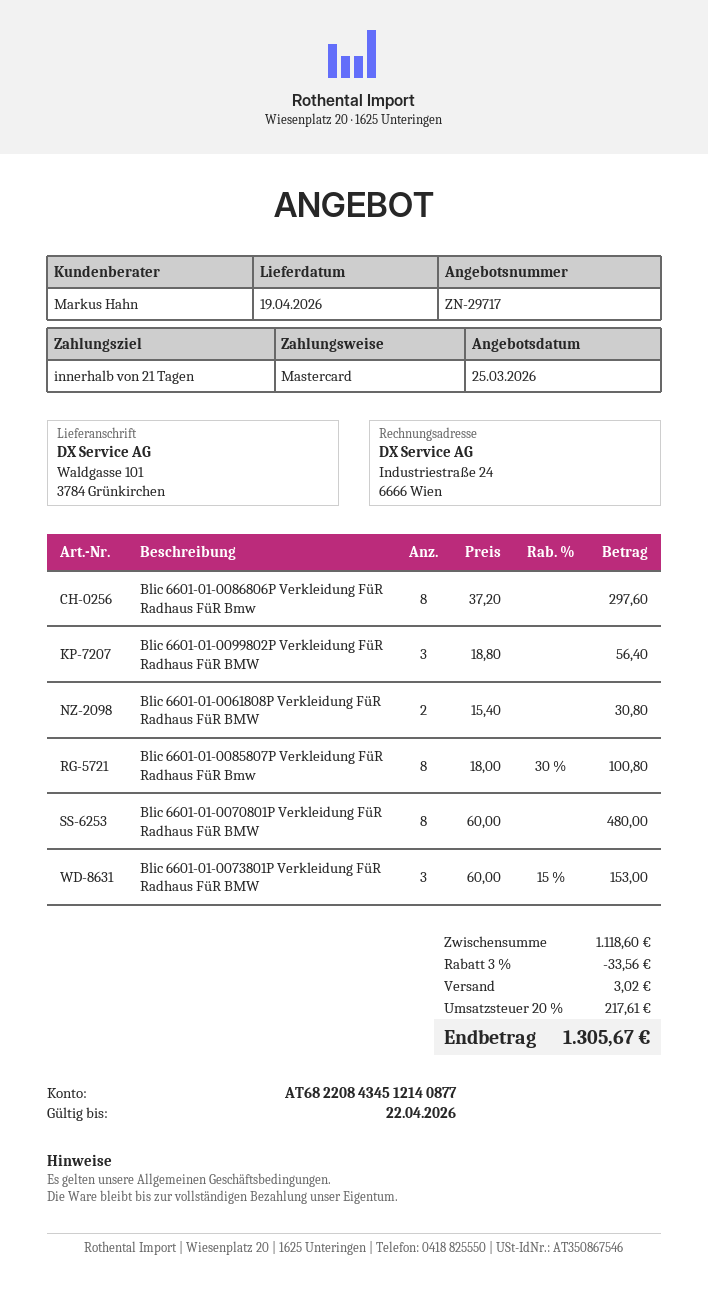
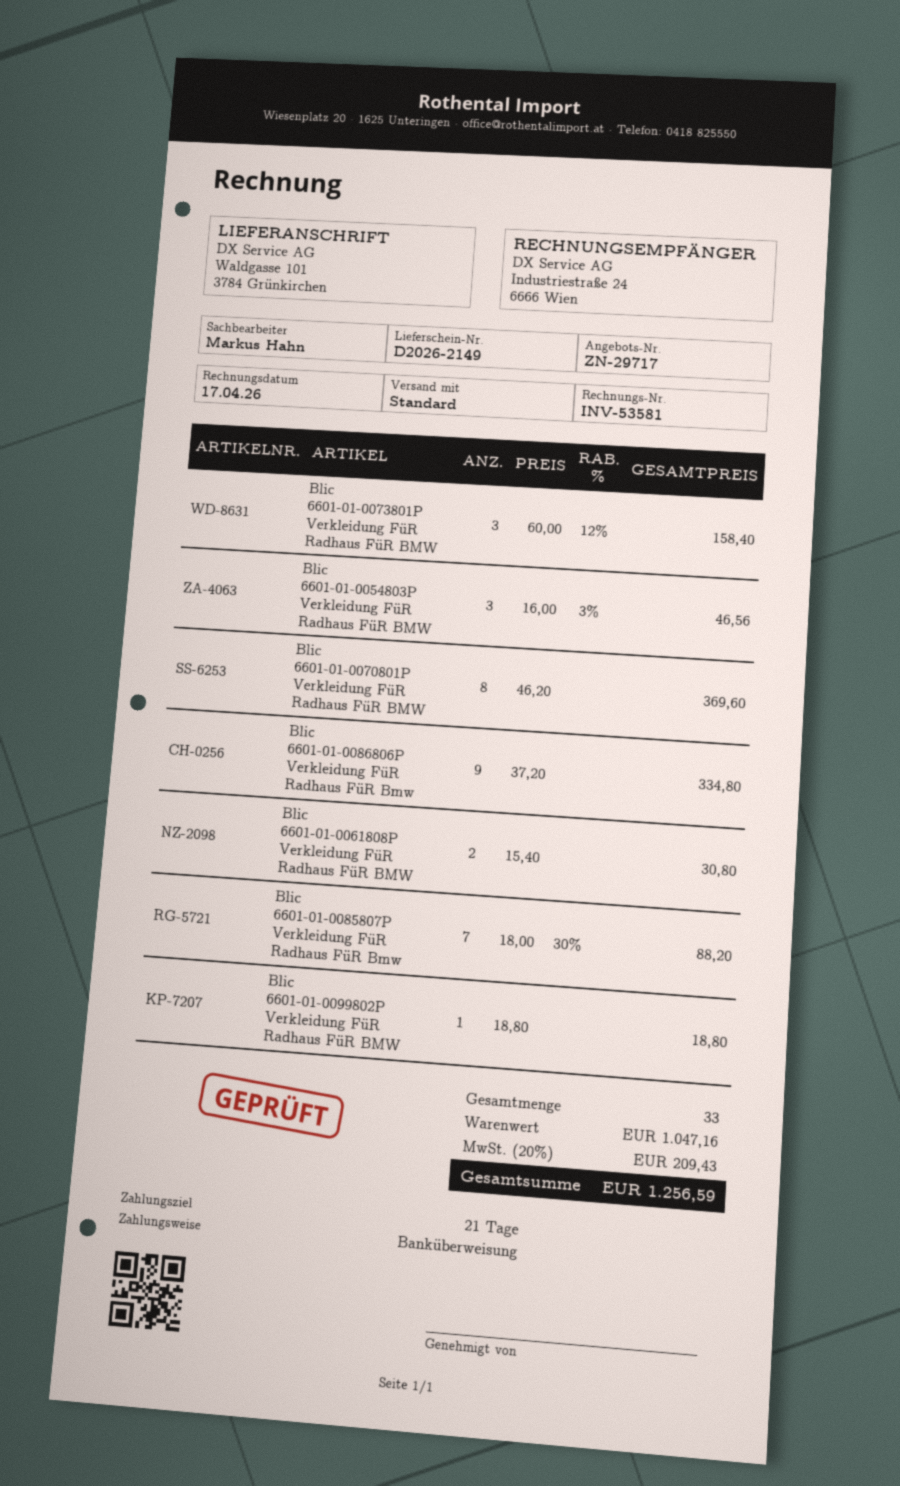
payment method: Mastercard -> bank transfer
Blic 6601-01-0086806P Verkleidung FüR Radhaus FüR Bmw: 8 x 37.20 = 297.60 -> 9 x 37.20 = 334.80
Blic 6601-01-0099802P Verkleidung FüR Radhaus FüR BMW: 3 x 18.80 = 56.40 -> 1 x 18.80 = 18.80
Blic 6601-01-0085807P Verkleidung FüR Radhaus FüR Bmw: 8 x 18.00 - 30% = 100.80 -> 7 x 18.00 - 30% = 88.20
Blic 6601-01-0070801P Verkleidung FüR Radhaus FüR BMW: 8 x 60.00 = 480.00 -> 8 x 46.20 = 369.60
Blic 6601-01-0073801P Verkleidung FüR Radhaus FüR BMW: 3 x 60.00 - 15% = 153.00 -> 3 x 60.00 - 12% = 158.40
Blic 6601-01-0054803P Verkleidung FüR Radhaus FüR BMW: none -> 3 x 16.00 - 3% = 46.56
subtotal: 1118.60 -> 1047.16
discount: 3% = 33.56 -> none
shipping: 3.02 -> none
tax: 20% = 217.61 -> 20% = 209.43
total: 1305.67 -> 1256.59

